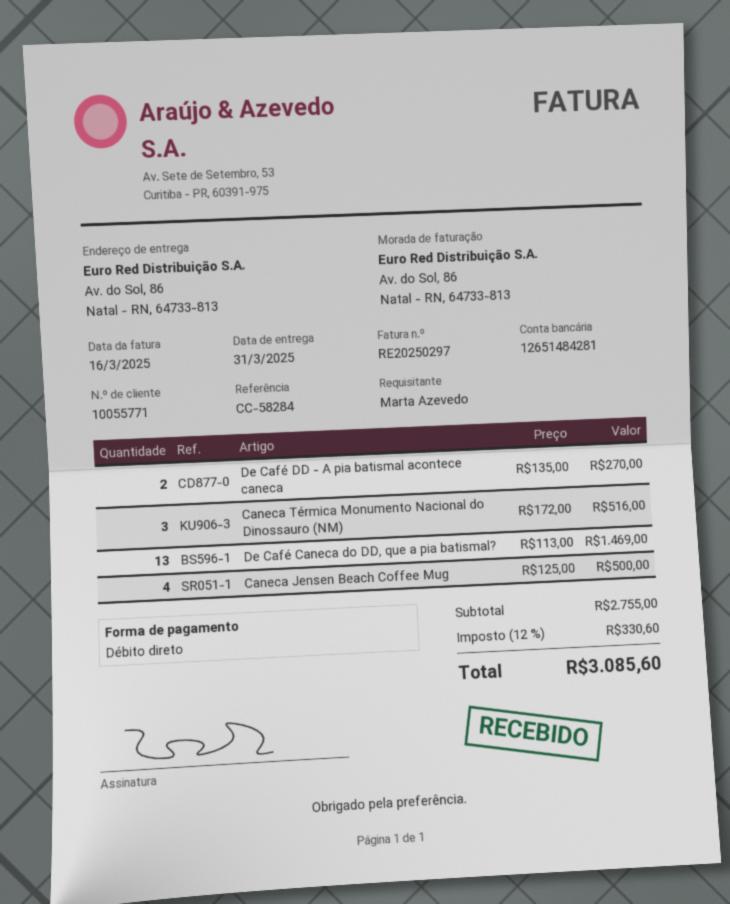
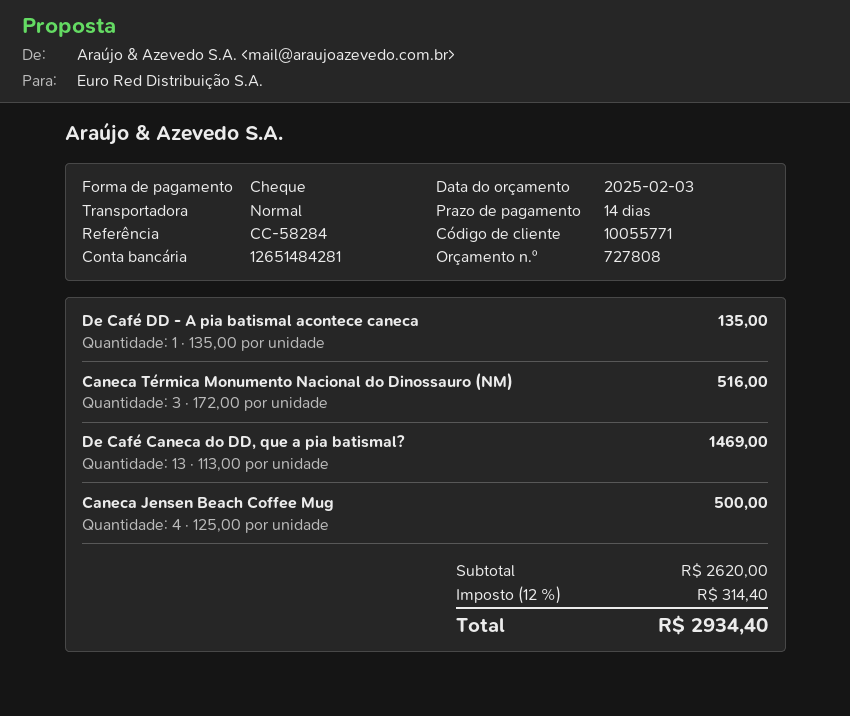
payment method: direct debit -> cheque
De Café DD - A pia batismal acontece caneca: 2 x 135.00 = 270.00 -> 1 x 135.00 = 135.00
subtotal: 2755.00 -> 2620.00
tax: 12% = 330.60 -> 12% = 314.40
total: 3085.60 -> 2934.40

